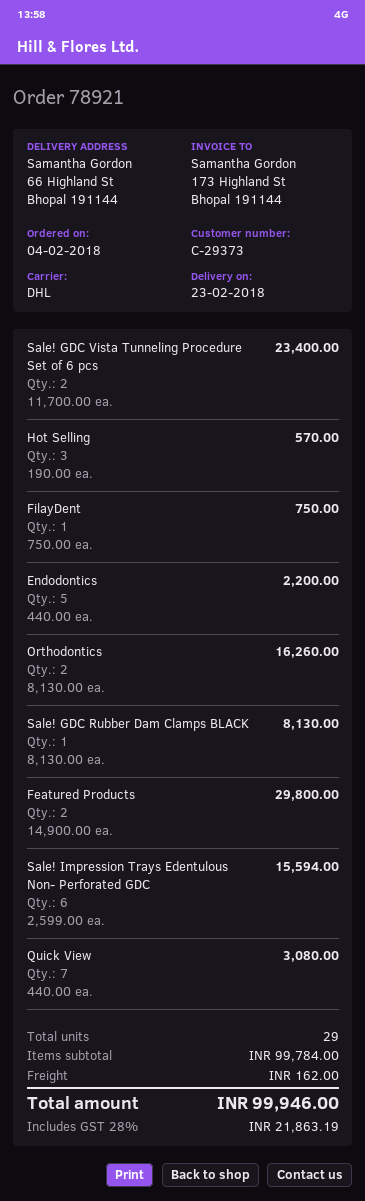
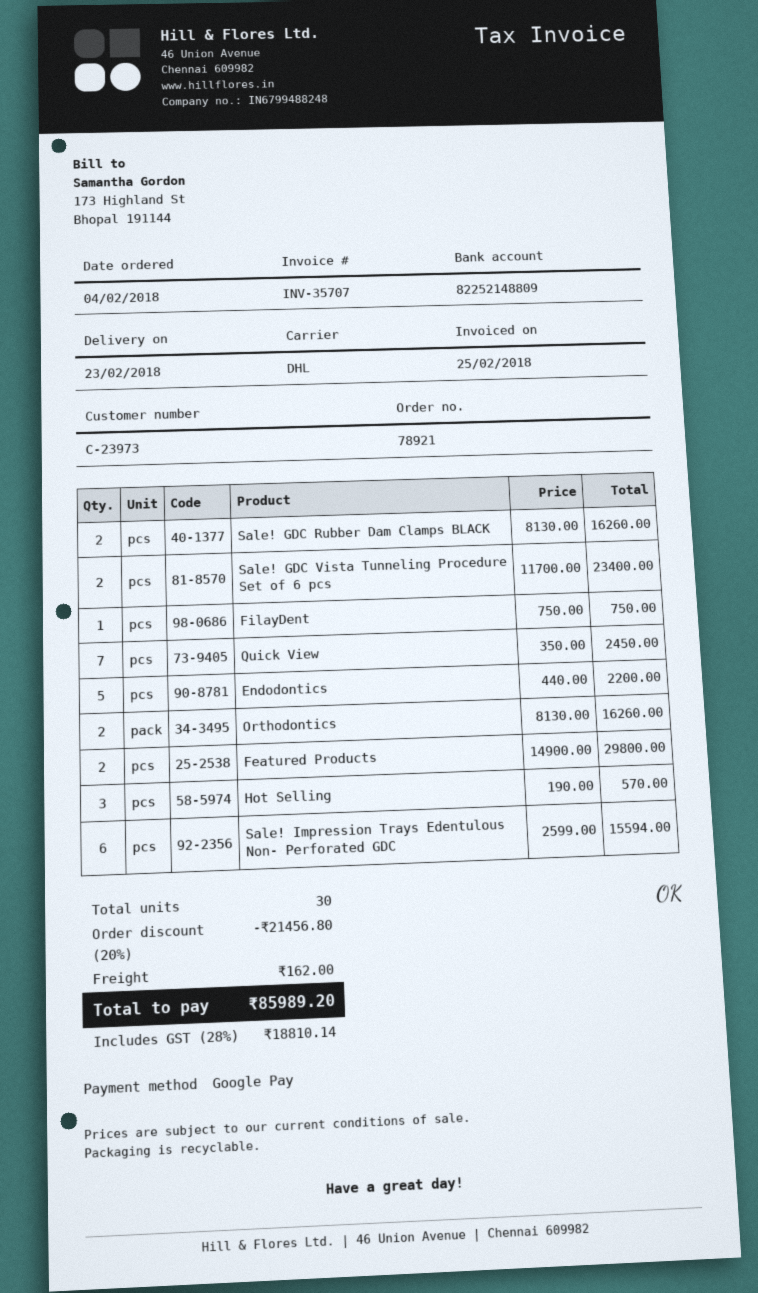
customer number: C-29373 -> C-23973
Sale! GDC Rubber Dam Clamps BLACK: 1 x 8130.00 = 8130.00 -> 2 x 8130.00 = 16260.00
Quick View: 7 x 440.00 = 3080.00 -> 7 x 350.00 = 2450.00
total quantity: 29 -> 30
discount: none -> 20% = 21456.80
tax: 28% = 21863.19 -> 28% = 18810.14
total: 99946.00 -> 85989.20

